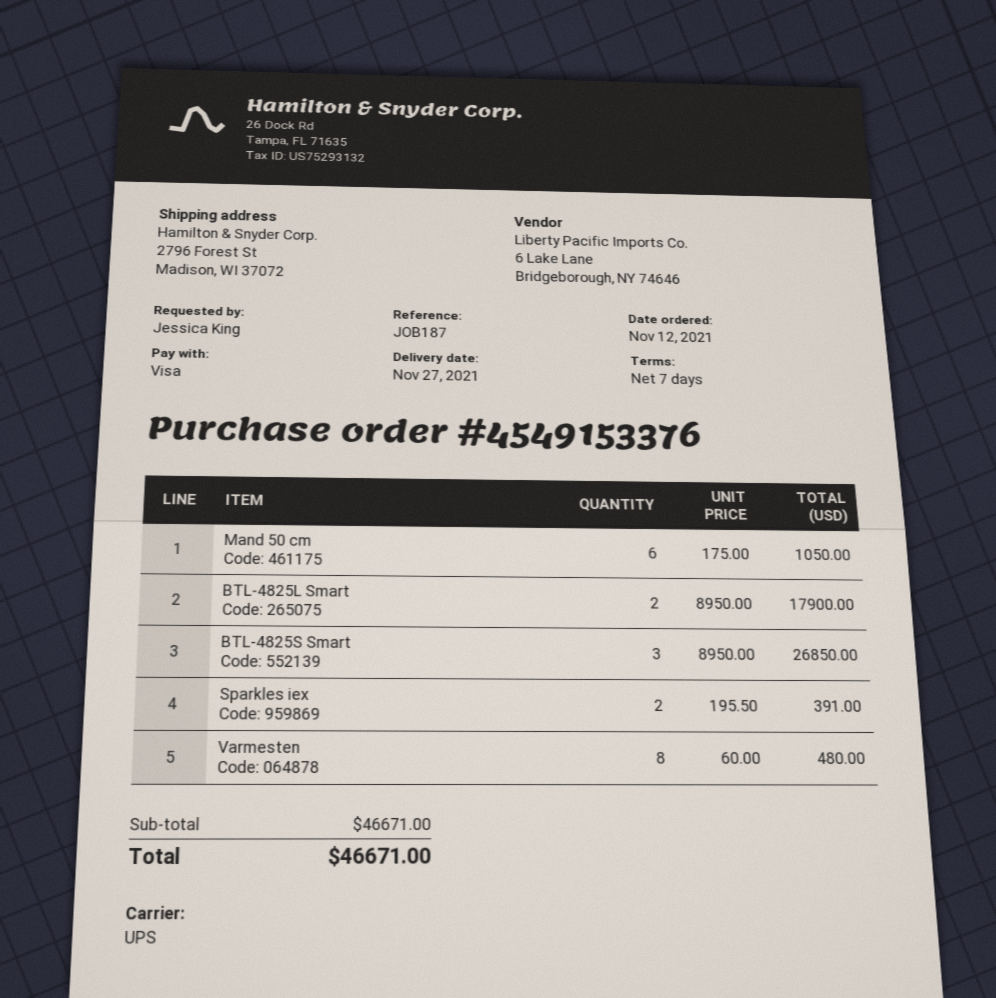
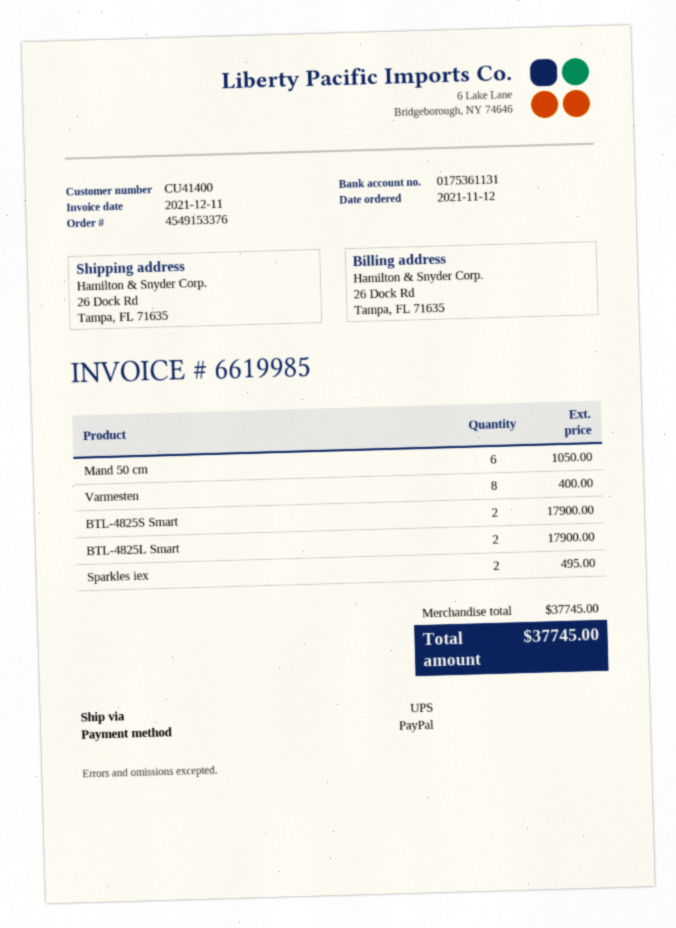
payment method: Visa -> PayPal
ship to: 2796 Forest St, Madison, WI 37072 -> 26 Dock Rd, Tampa, FL 71635
BTL-4825S Smart: 3 for 26850.00 -> 2 for 17900.00
Sparkles iex: 2 for 391.00 -> 2 for 495.00
Varmesten: 8 for 480.00 -> 8 for 400.00
subtotal: 46671.00 -> 37745.00
total: 46671.00 -> 37745.00

